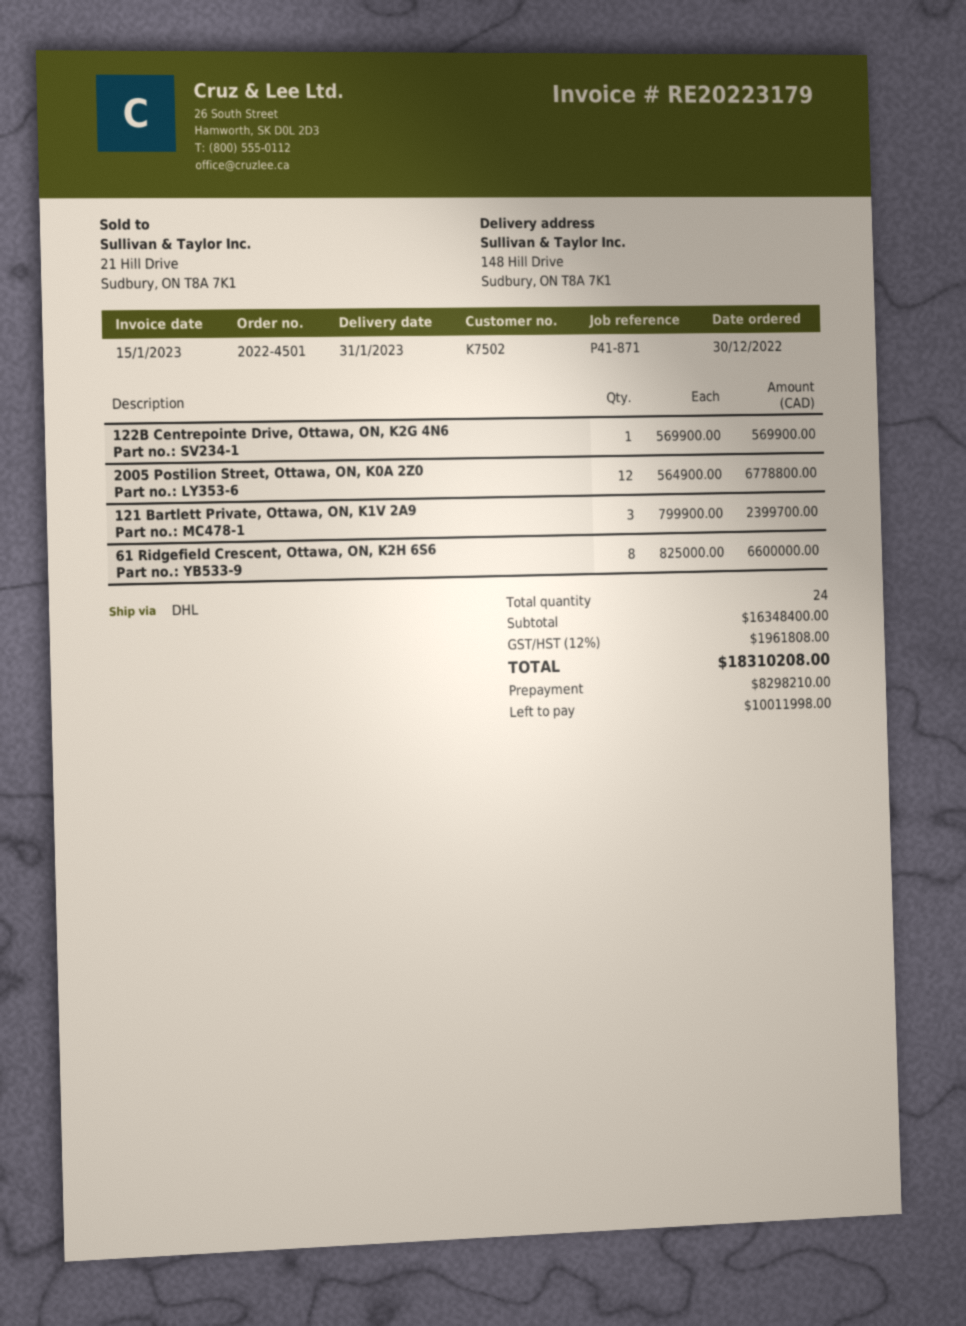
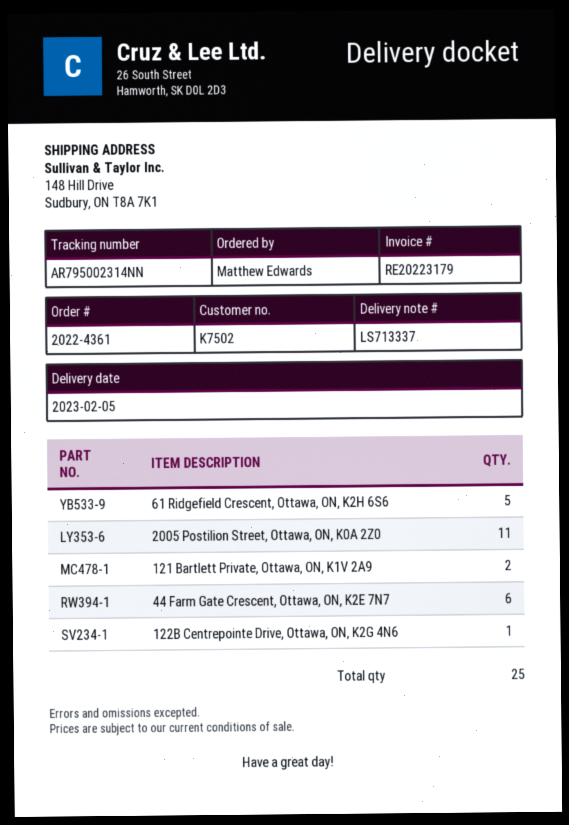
order number: 2022-4501 -> 2022-4361
delivery date: 2023-01-31 -> 2023-02-05
2005 Postilion Street, Ottawa, ON, K0A 2Z0: 12 -> 11
121 Bartlett Private, Ottawa, ON, K1V 2A9: 3 -> 2
61 Ridgefield Crescent, Ottawa, ON, K2H 6S6: 8 -> 5
44 Farm Gate Crescent, Ottawa, ON, K2E 7N7: none -> 6
total quantity: 24 -> 25

